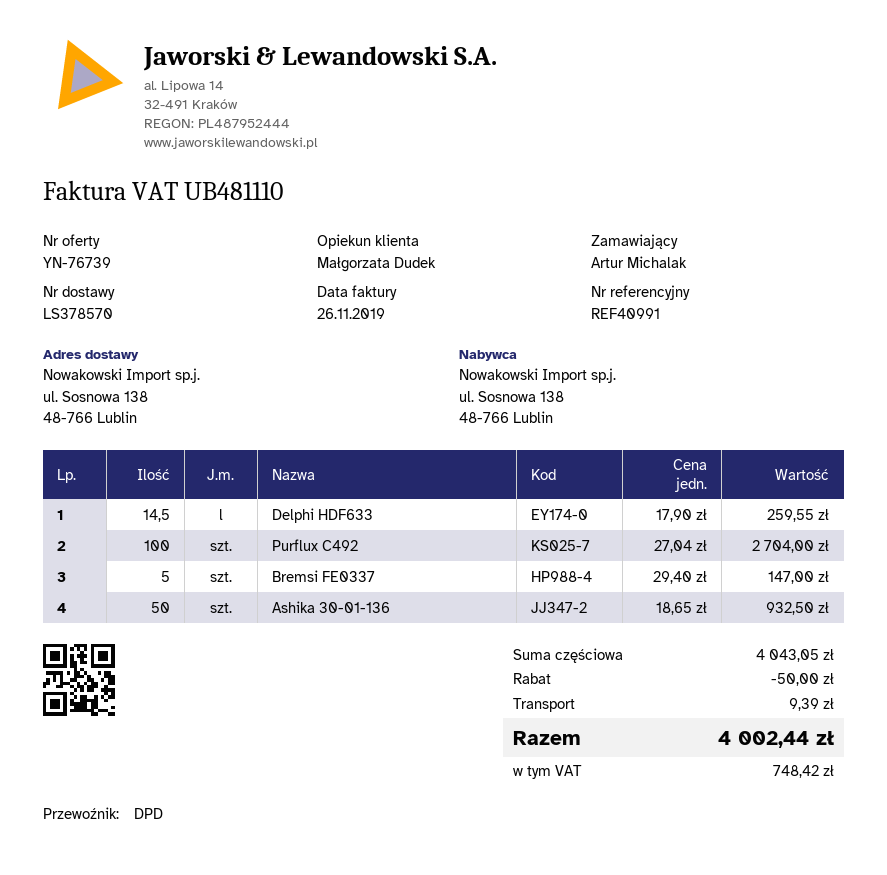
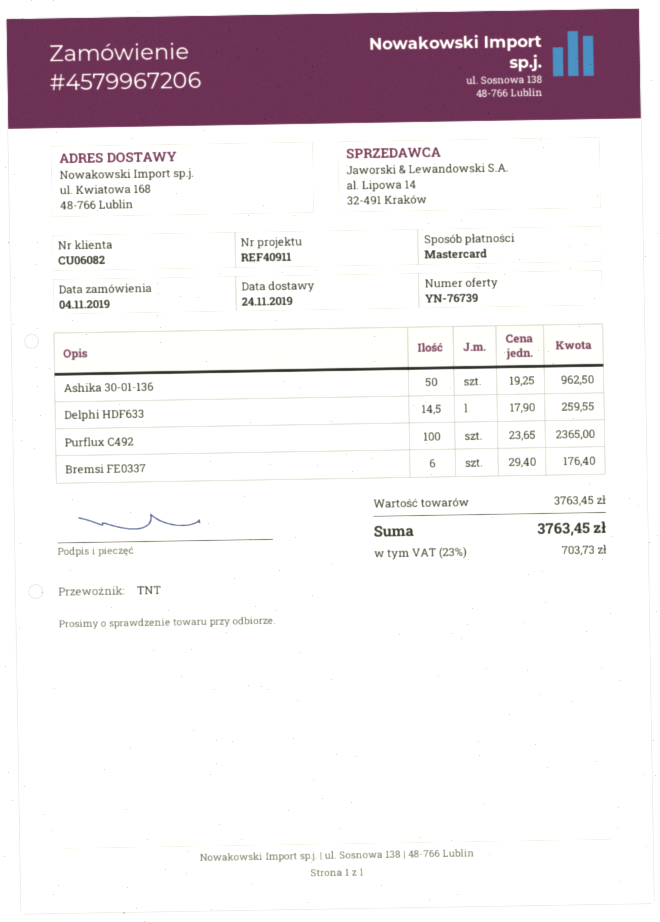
reference: REF40991 -> REF40911
shipping method: DPD -> TNT
ship to: ul. Sosnowa 138, 48-766 Lublin -> ul. Kwiatowa 168, 48-766 Lublin
Purflux C492: 100 x 27.04 = 2704.00 -> 100 x 23.65 = 2365.00
Bremsi FE0337: 5 x 29.40 = 147.00 -> 6 x 29.40 = 176.40
Ashika 30-01-136: 50 x 18.65 = 932.50 -> 50 x 19.25 = 962.50
subtotal: 4043.05 -> 3763.45
discount: 50.00 -> none
shipping: 9.39 -> none
tax: 748.42 -> 703.73
total: 4002.44 -> 3763.45

